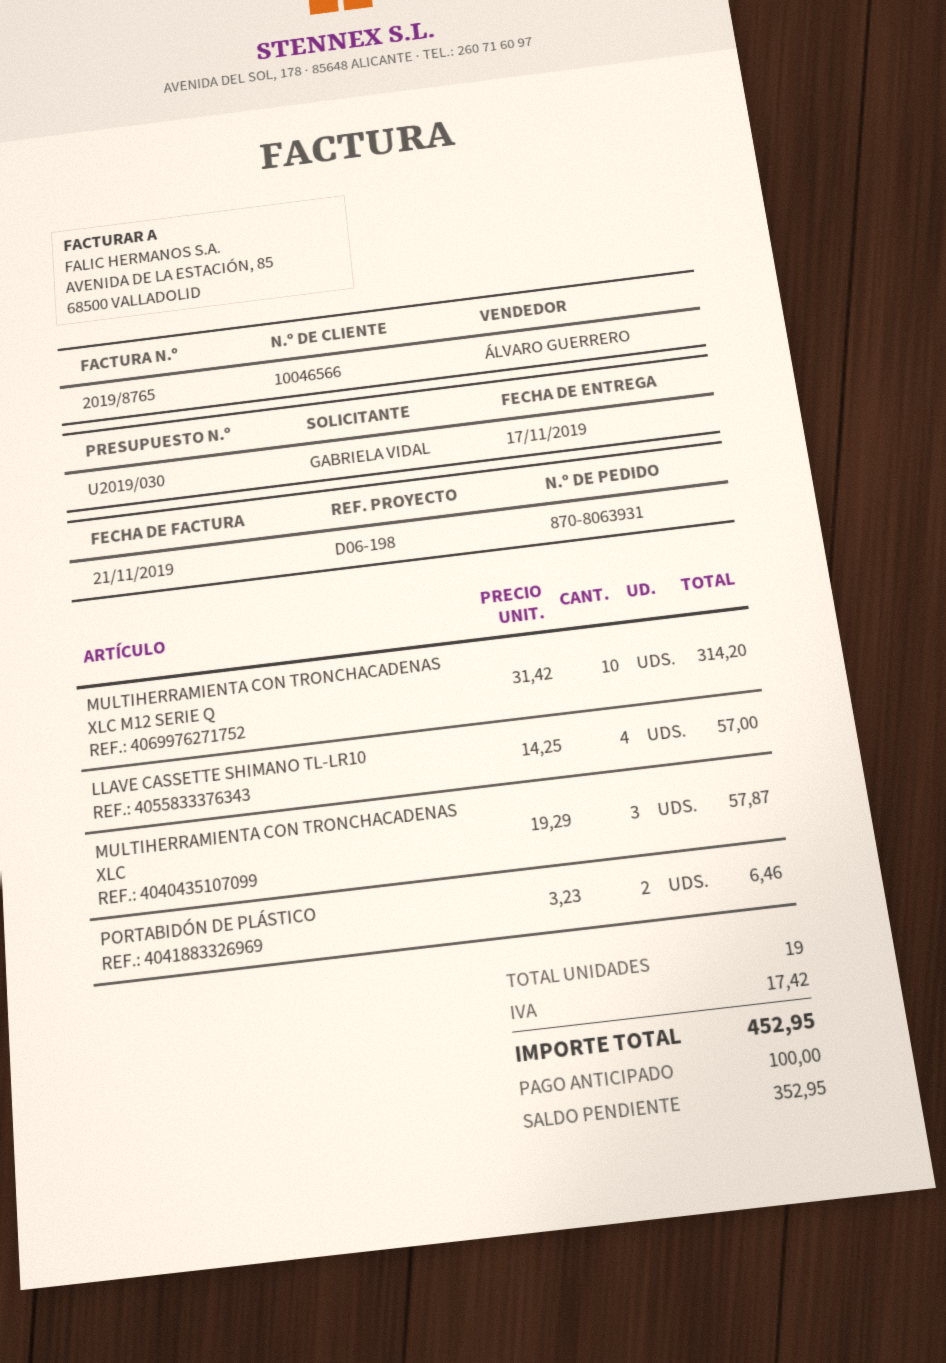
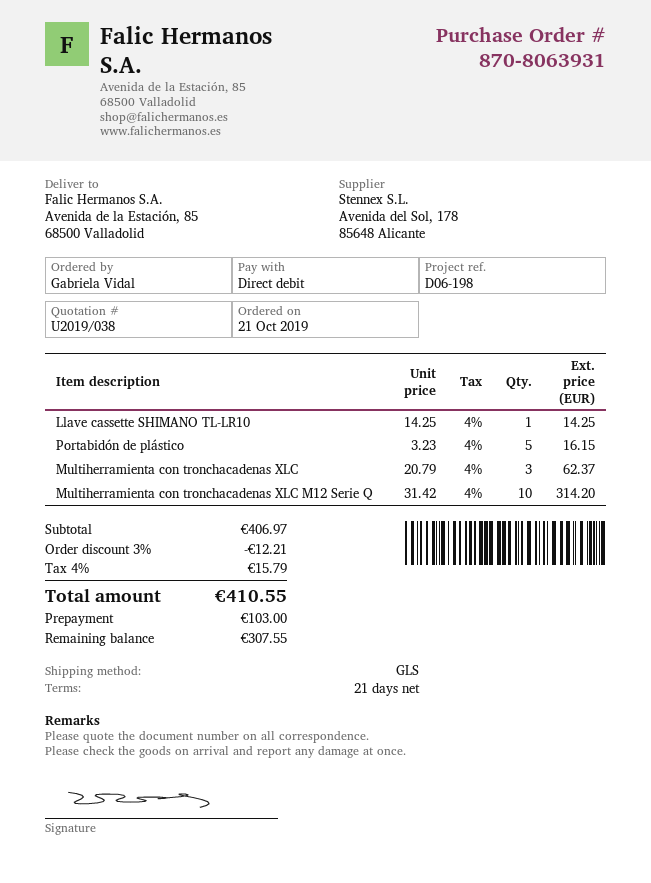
quote number: U2019/030 -> U2019/038
LLAVE CASSETTE SHIMANO TL-LR10: 4 x 14.25 = 57.00 -> 1 x 14.25 = 14.25
MULTIHERRAMIENTA CON TRONCHACADENAS XLC: 3 x 19.29 = 57.87 -> 3 x 20.79 = 62.37
PORTABIDÓN DE PLÁSTICO: 2 x 3.23 = 6.46 -> 5 x 3.23 = 16.15
discount: none -> 3% = 12.21
tax: 17.42 -> 15.79
total: 452.95 -> 410.55
deposit: 100.00 -> 103.00
balance: 352.95 -> 307.55

